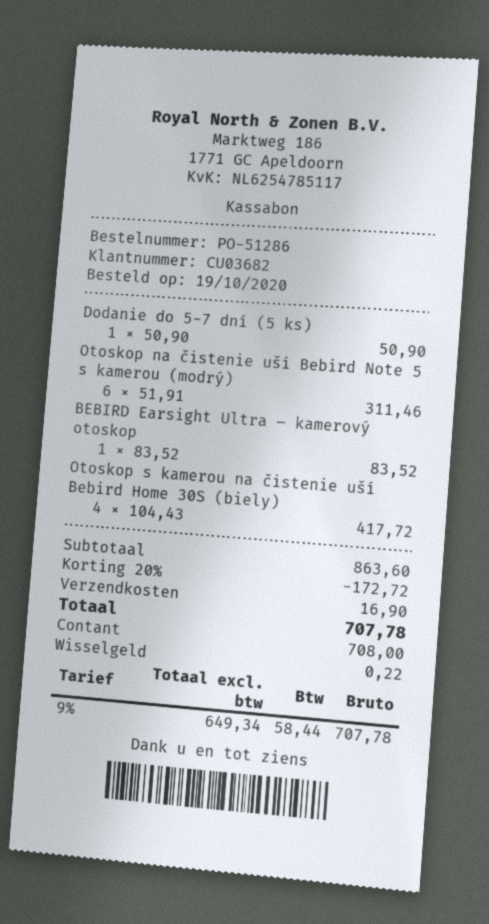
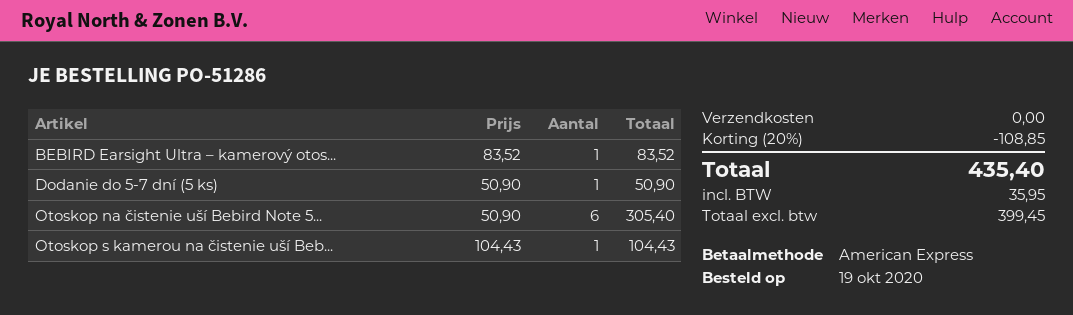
payment method: cash -> American Express
Otoskop na čistenie uší Bebird Note 5 s kamerou (modrý): 6 x 51.91 = 311.46 -> 6 x 50.90 = 305.40
Otoskop s kamerou na čistenie uší Bebird Home 30S (biely): 4 x 104.43 = 417.72 -> 1 x 104.43 = 104.43
discount: 20% = 172.72 -> 20% = 108.85
shipping: 16.90 -> 0.00
net: 649.34 -> 399.45
tax: 58.44 -> 35.95
total: 707.78 -> 435.40

